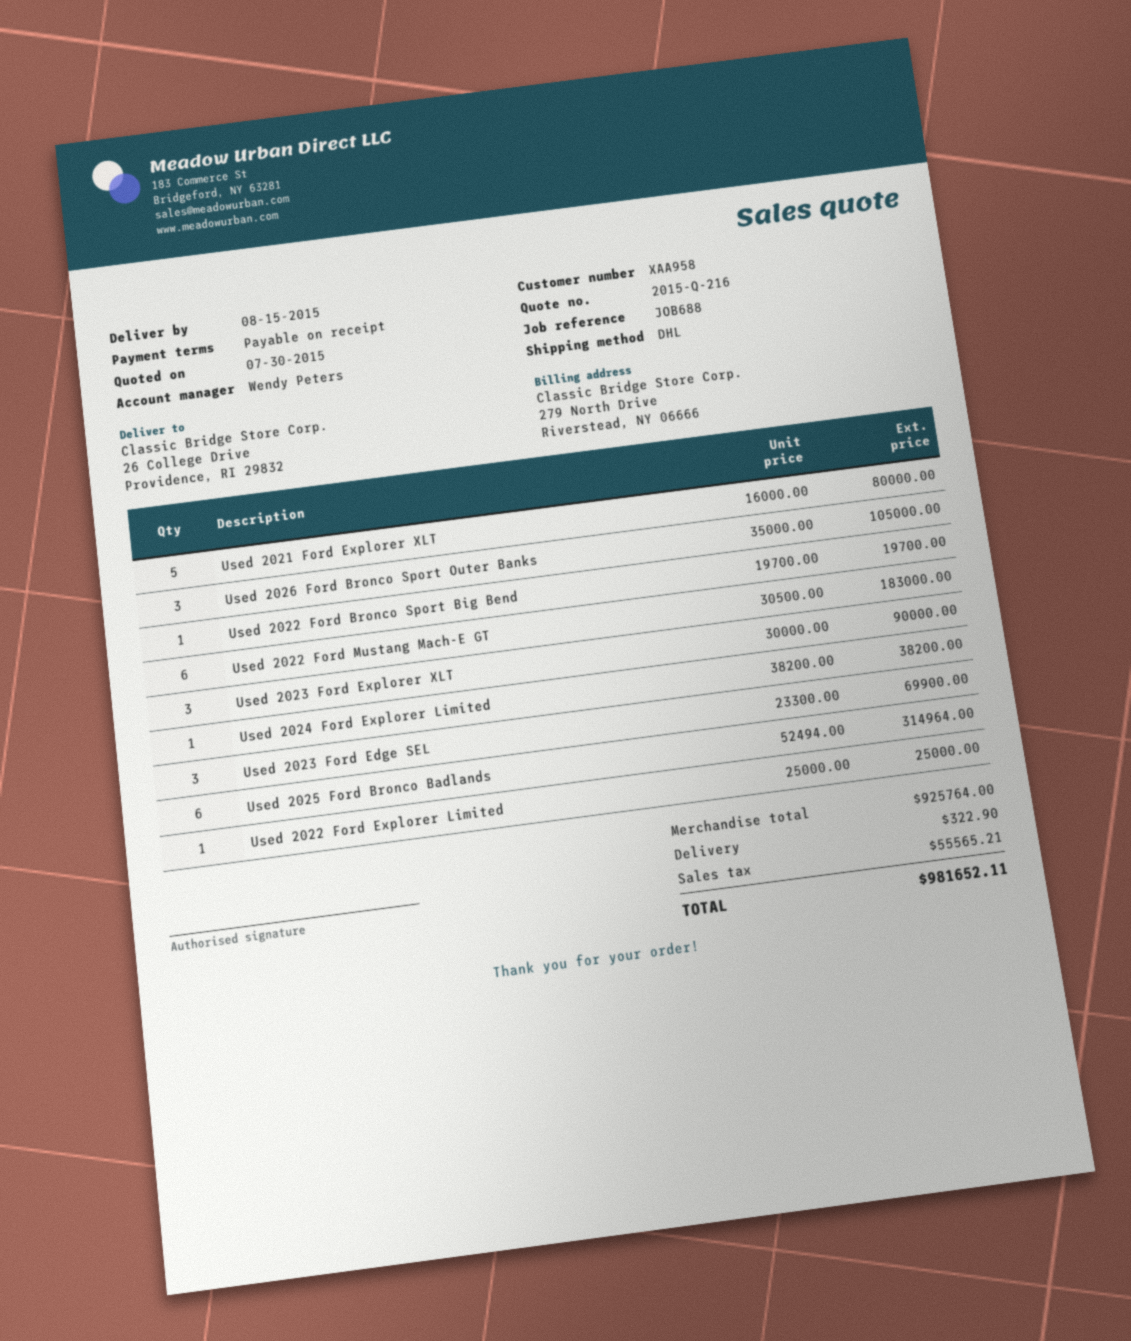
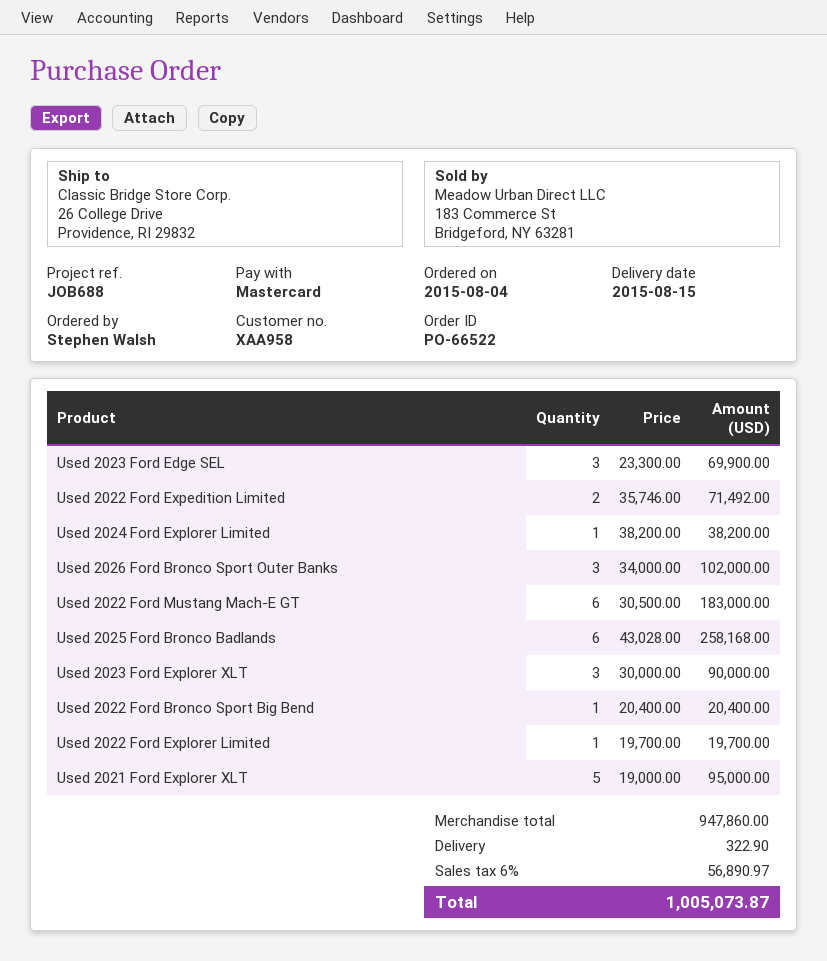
Used 2021 Ford Explorer XLT: 5 x 16000.00 = 80000.00 -> 5 x 19000.00 = 95000.00
Used 2026 Ford Bronco Sport Outer Banks: 3 x 35000.00 = 105000.00 -> 3 x 34000.00 = 102000.00
Used 2022 Ford Bronco Sport Big Bend: 1 x 19700.00 = 19700.00 -> 1 x 20400.00 = 20400.00
Used 2025 Ford Bronco Badlands: 6 x 52494.00 = 314964.00 -> 6 x 43028.00 = 258168.00
Used 2022 Ford Explorer Limited: 1 x 25000.00 = 25000.00 -> 1 x 19700.00 = 19700.00
Used 2022 Ford Expedition Limited: none -> 2 x 35746.00 = 71492.00
subtotal: 925764.00 -> 947860.00
tax: 55565.21 -> 56890.97
total: 981652.11 -> 1005073.87

